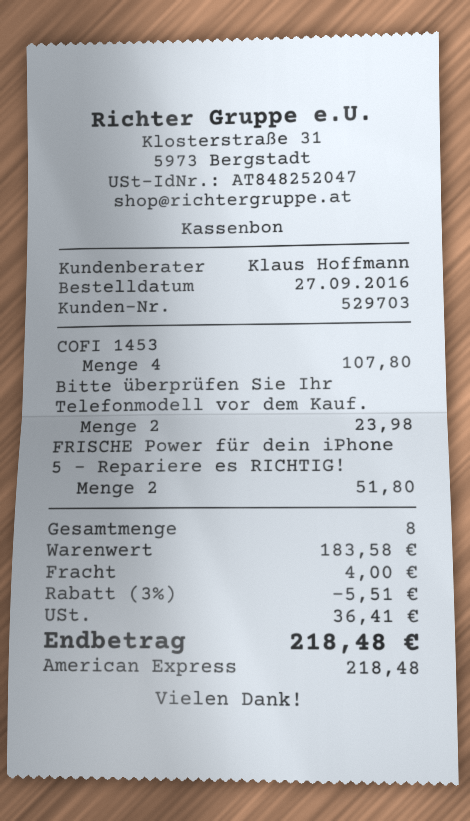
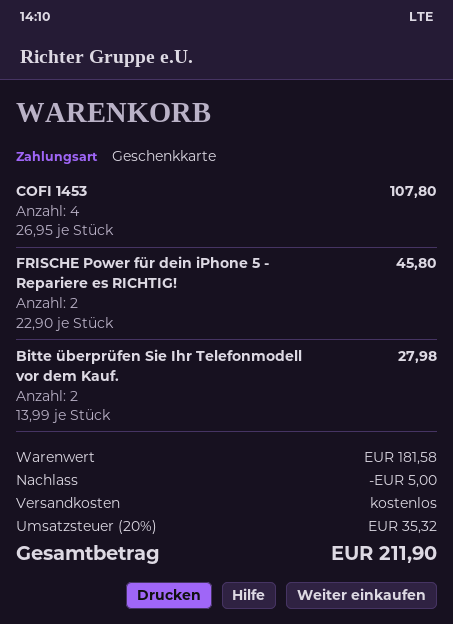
payment method: American Express -> gift card
Bitte überprüfen Sie Ihr Telefonmodell vor dem Kauf.: 2 for 23.98 -> 2 for 27.98
FRISCHE Power für dein iPhone 5 - Repariere es RICHTIG!: 2 for 51.80 -> 2 for 45.80
subtotal: 183.58 -> 181.58
discount: 5.51 -> 5.00
shipping: 4.00 -> 0.00
tax: 36.41 -> 35.32
total: 218.48 -> 211.90

